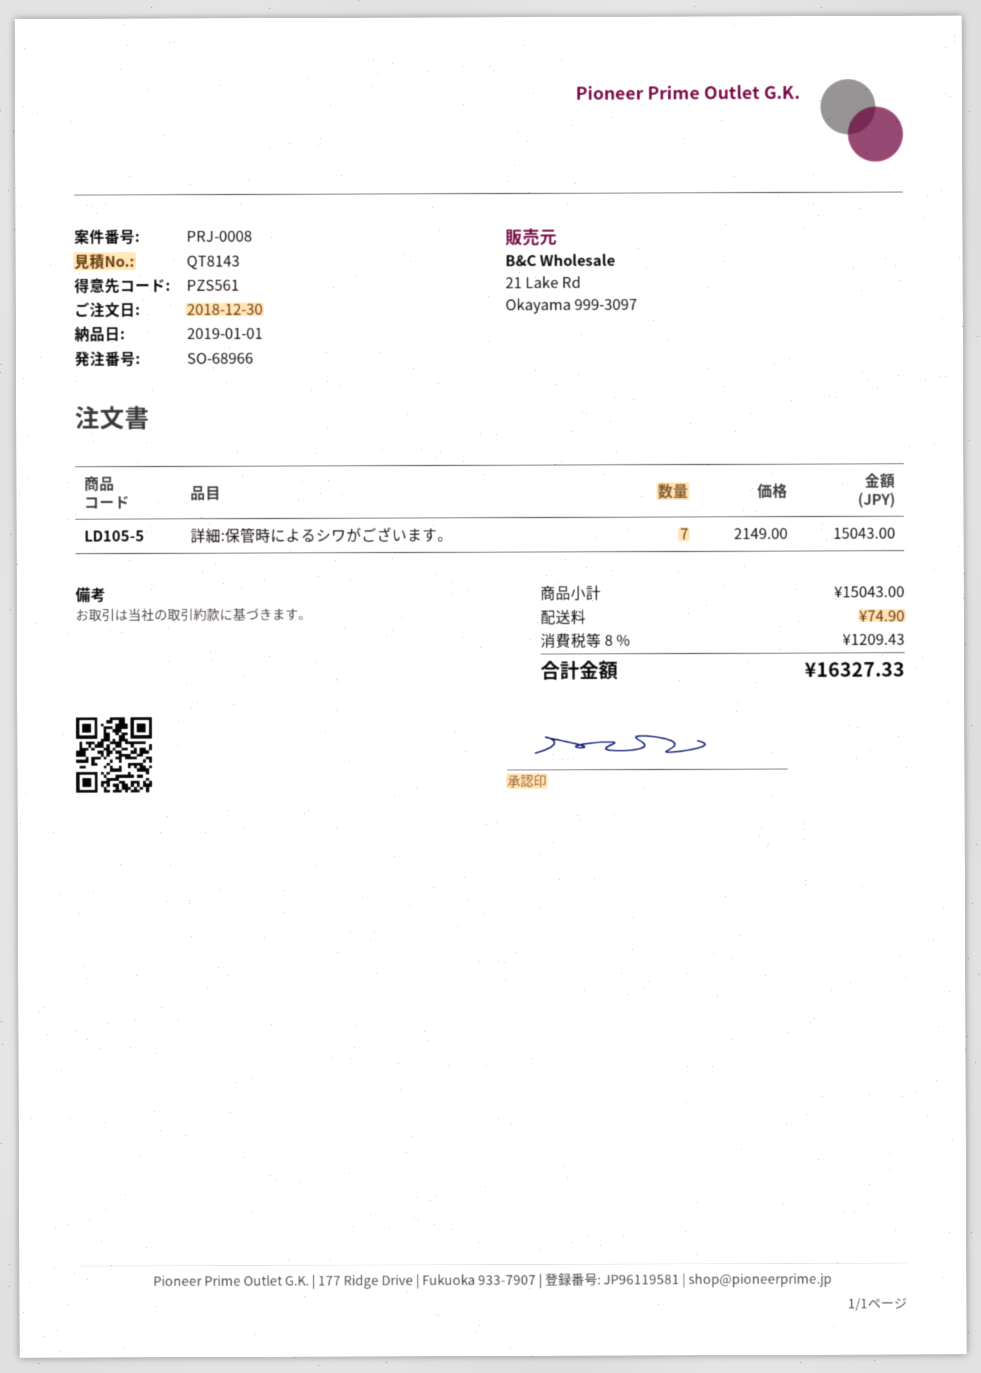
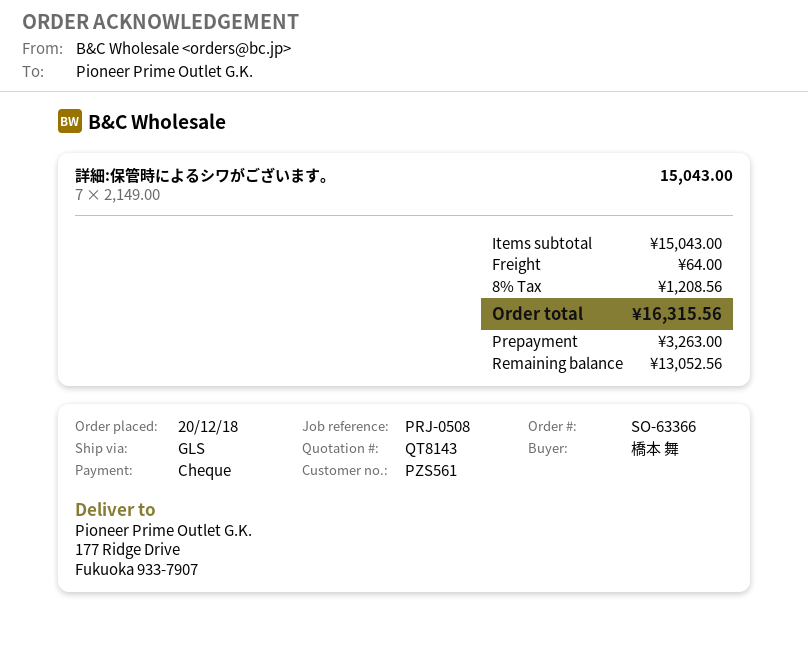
order number: SO-68966 -> SO-63366
order date: 2018-12-30 -> 2018-12-20
reference: PRJ-0008 -> PRJ-0508
shipping: 74.90 -> 64.00
tax: 8% = 1209.43 -> 8% = 1208.56
total: 16327.33 -> 16315.56

